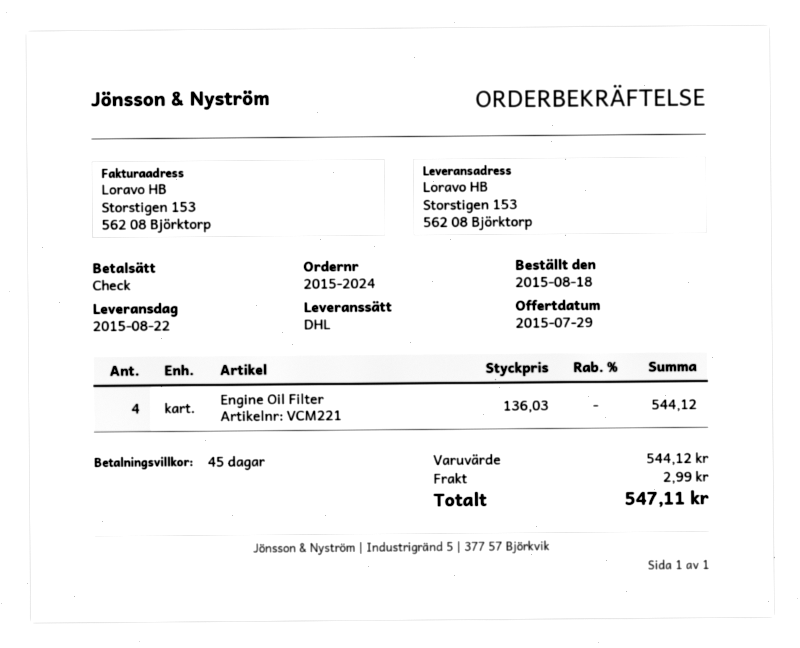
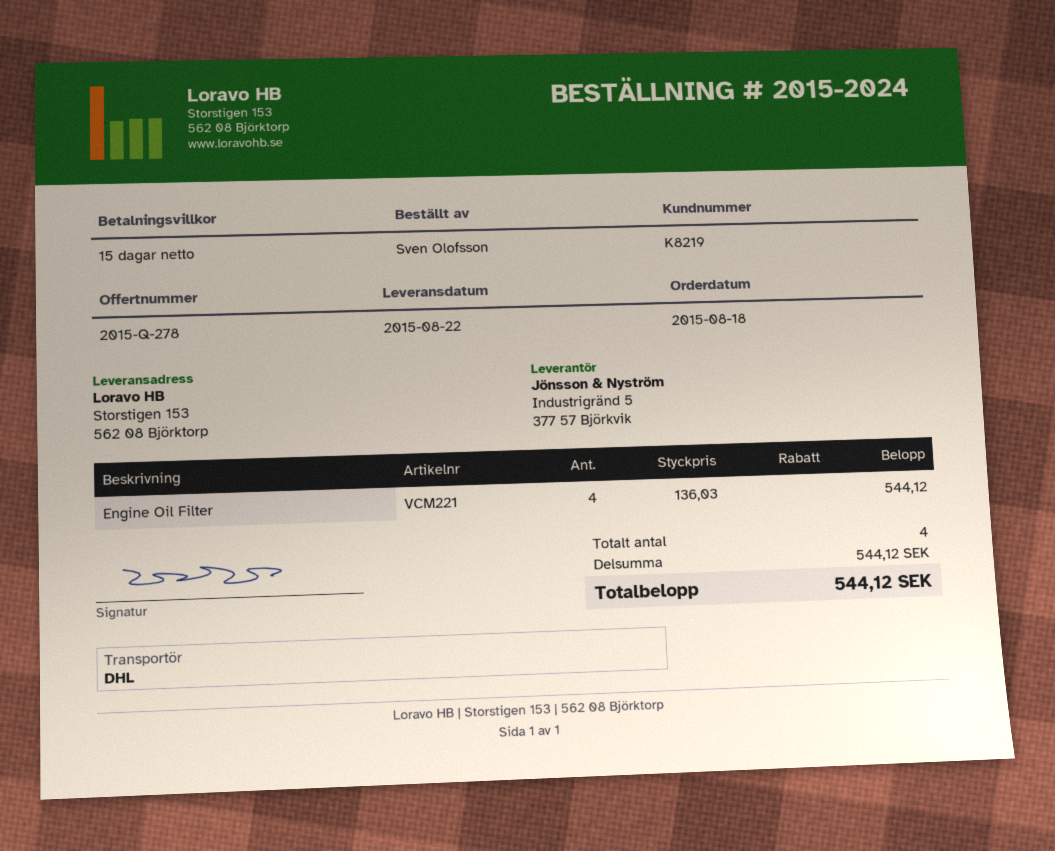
payment terms: 45 days -> 15 days
shipping: 2.99 -> none
total: 547.11 -> 544.12

